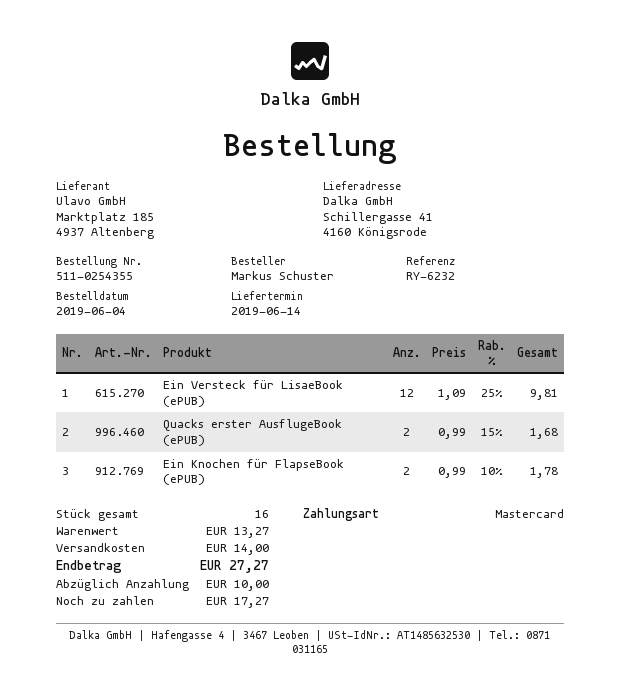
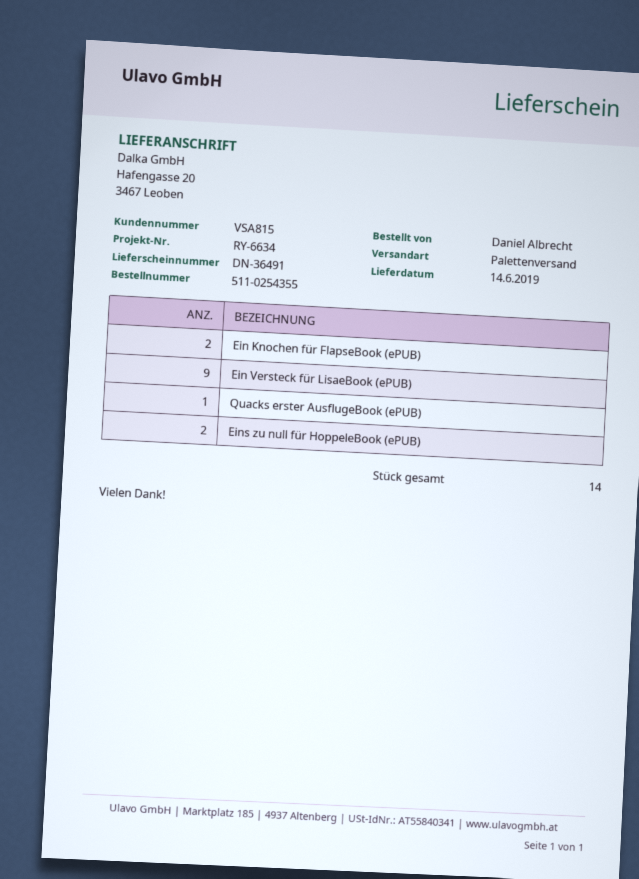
reference: RY-6232 -> RY-6634
ordered by: Markus Schuster -> Daniel Albrecht
ship to: Schillergasse 41, 4160 Königsrode -> Hafengasse 20, 3467 Leoben
Ein Versteck für LisaeBook (ePUB): 12 -> 9
Quacks erster AusflugeBook (ePUB): 2 -> 1
Eins zu null für HoppeleBook (ePUB): none -> 2
total quantity: 16 -> 14

